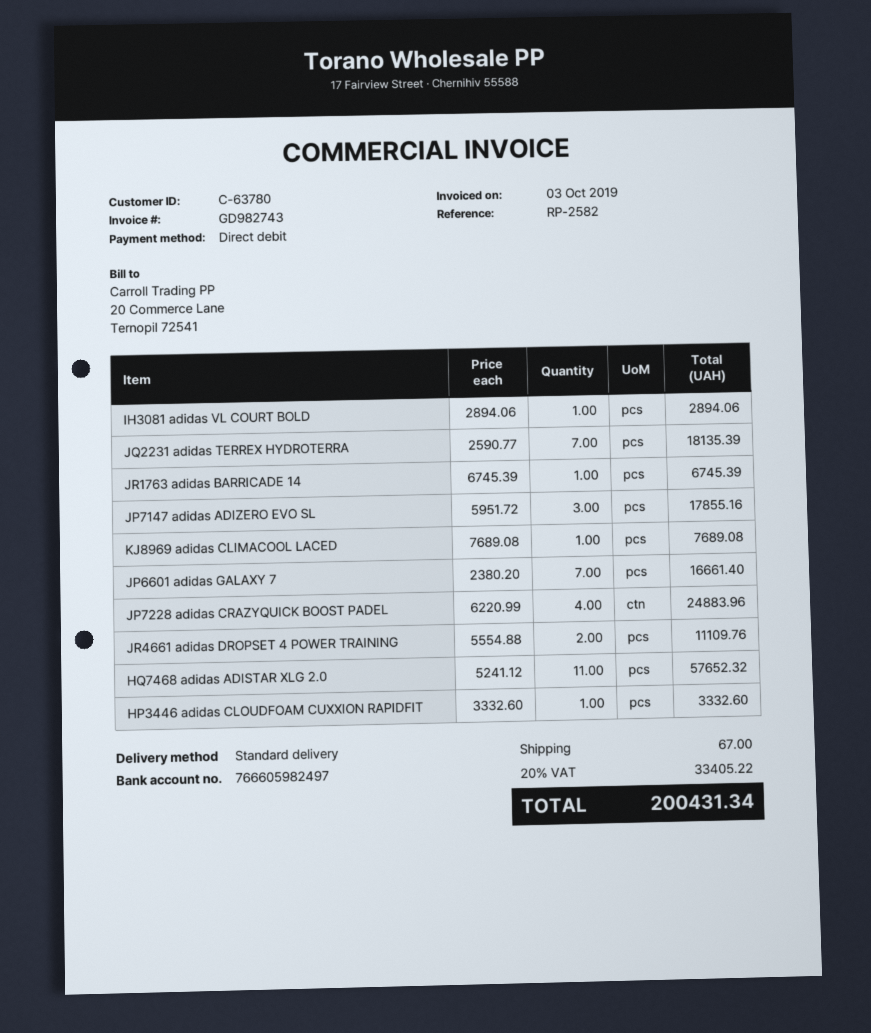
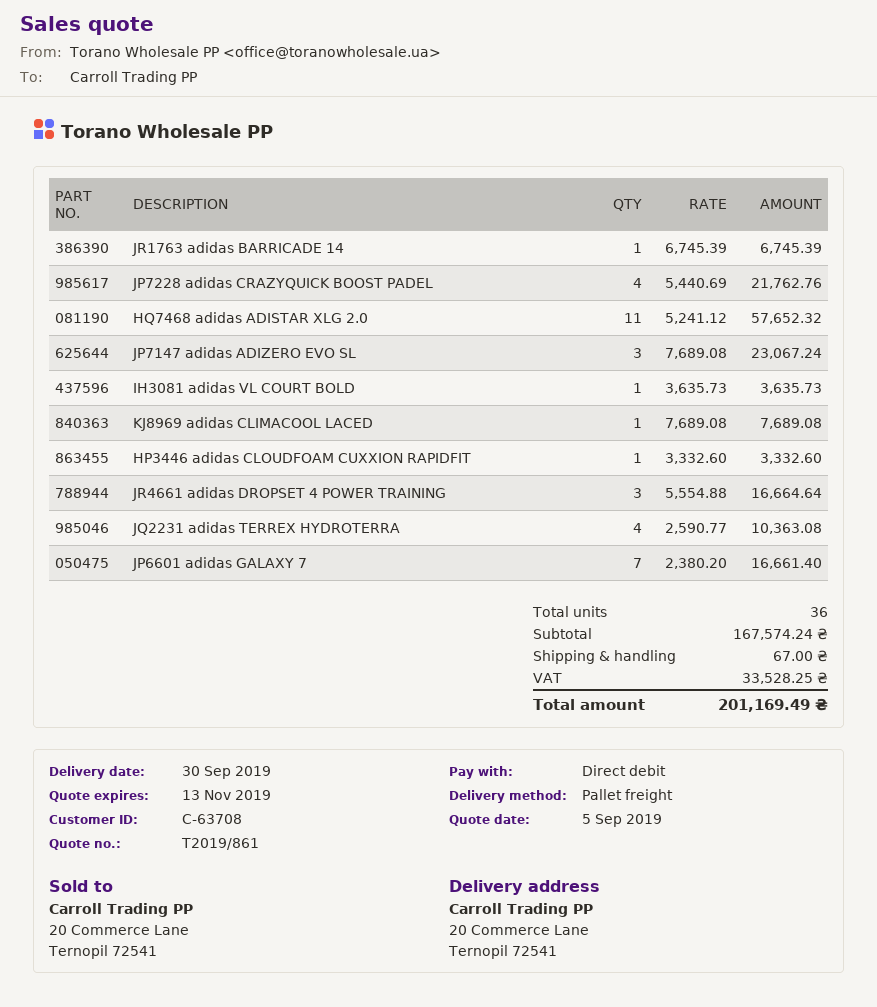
customer number: C-63780 -> C-63708
shipping method: standard -> pallet freight
IH3081 adidas VL COURT BOLD: 1 x 2894.06 = 2894.06 -> 1 x 3635.73 = 3635.73
JQ2231 adidas TERREX HYDROTERRA: 7 x 2590.77 = 18135.39 -> 4 x 2590.77 = 10363.08
JP7147 adidas ADIZERO EVO SL: 3 x 5951.72 = 17855.16 -> 3 x 7689.08 = 23067.24
JP7228 adidas CRAZYQUICK BOOST PADEL: 4 x 6220.99 = 24883.96 -> 4 x 5440.69 = 21762.76
JR4661 adidas DROPSET 4 POWER TRAINING: 2 x 5554.88 = 11109.76 -> 3 x 5554.88 = 16664.64
tax: 33405.22 -> 33528.25
total: 200431.34 -> 201169.49

